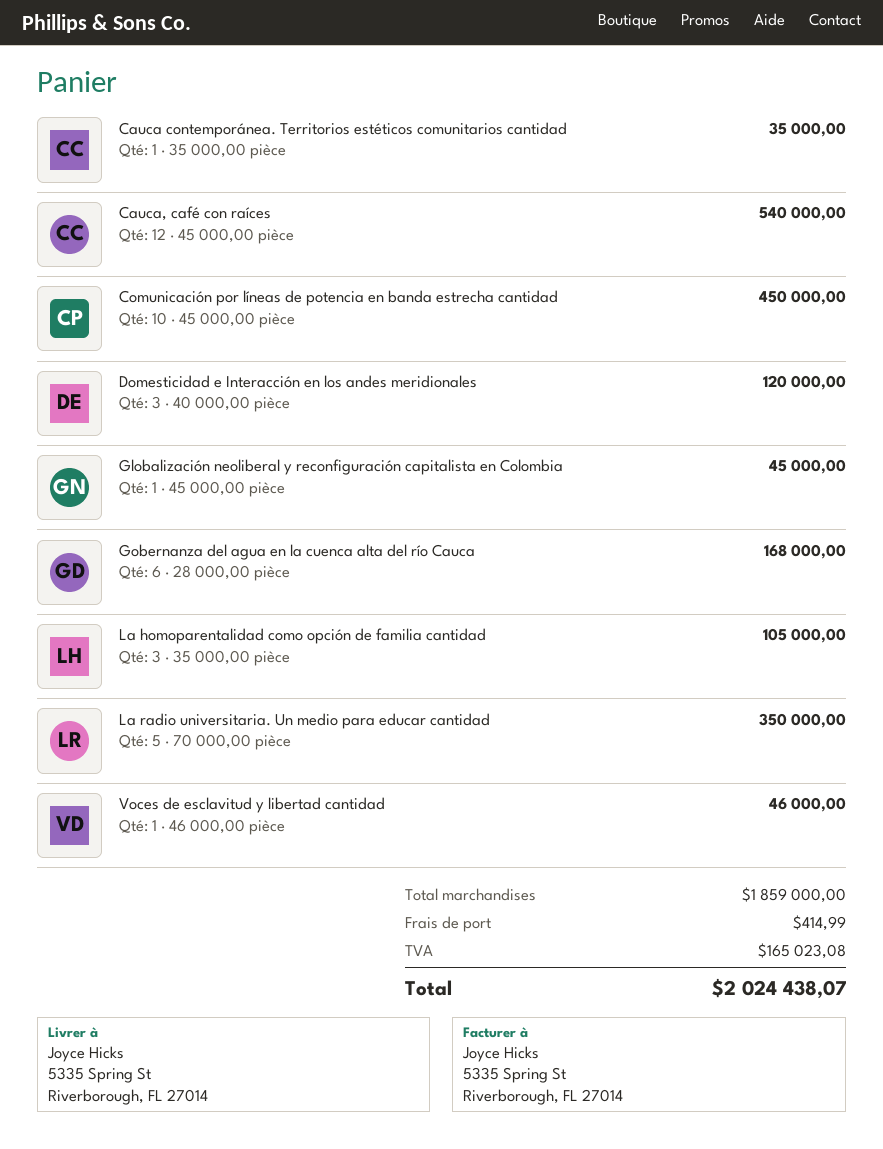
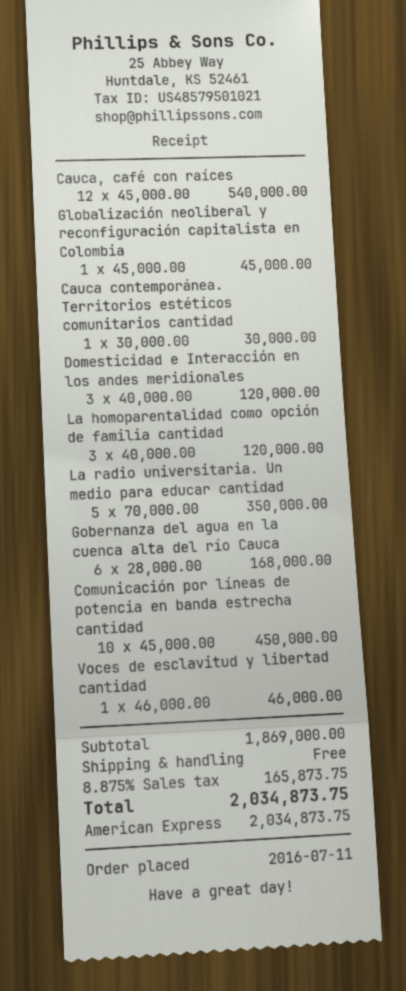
Cauca contemporánea. Territorios estéticos comunitarios cantidad: 1 x 35000.00 = 35000.00 -> 1 x 30000.00 = 30000.00
La homoparentalidad como opción de familia cantidad: 3 x 35000.00 = 105000.00 -> 3 x 40000.00 = 120000.00
subtotal: 1859000.00 -> 1869000.00
shipping: 414.99 -> 0.00
tax: 165023.08 -> 165873.75
total: 2024438.07 -> 2034873.75

